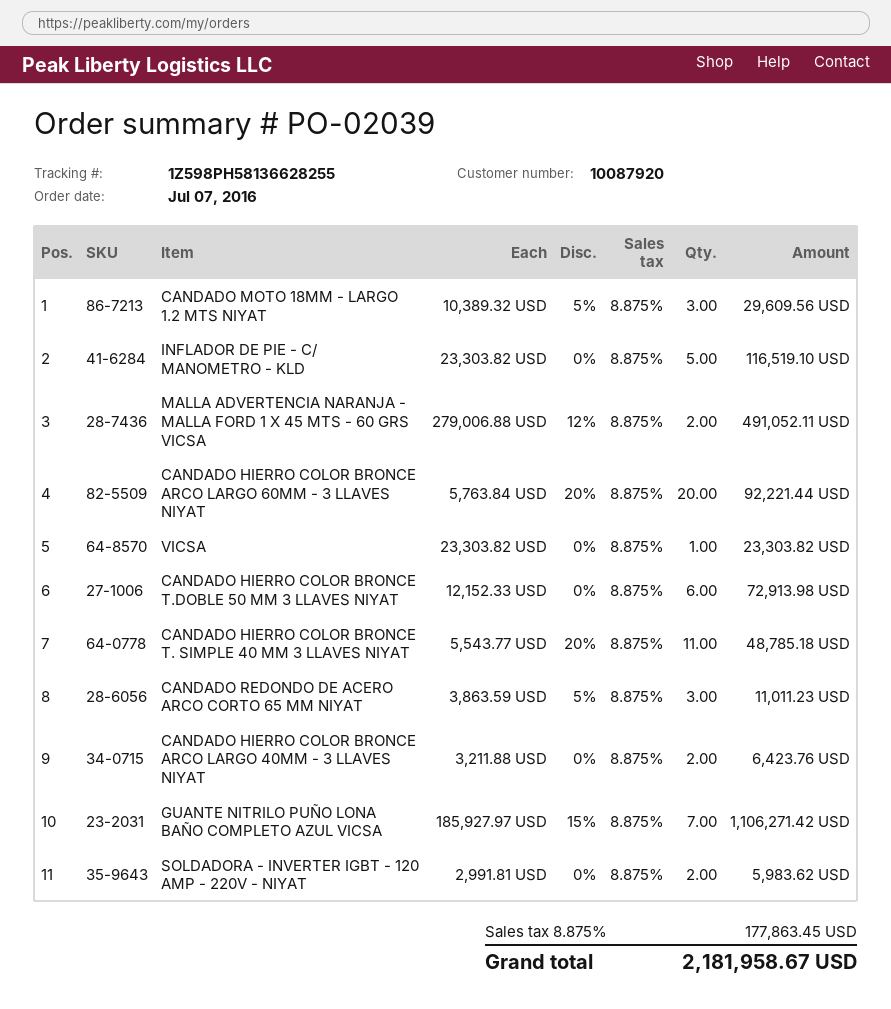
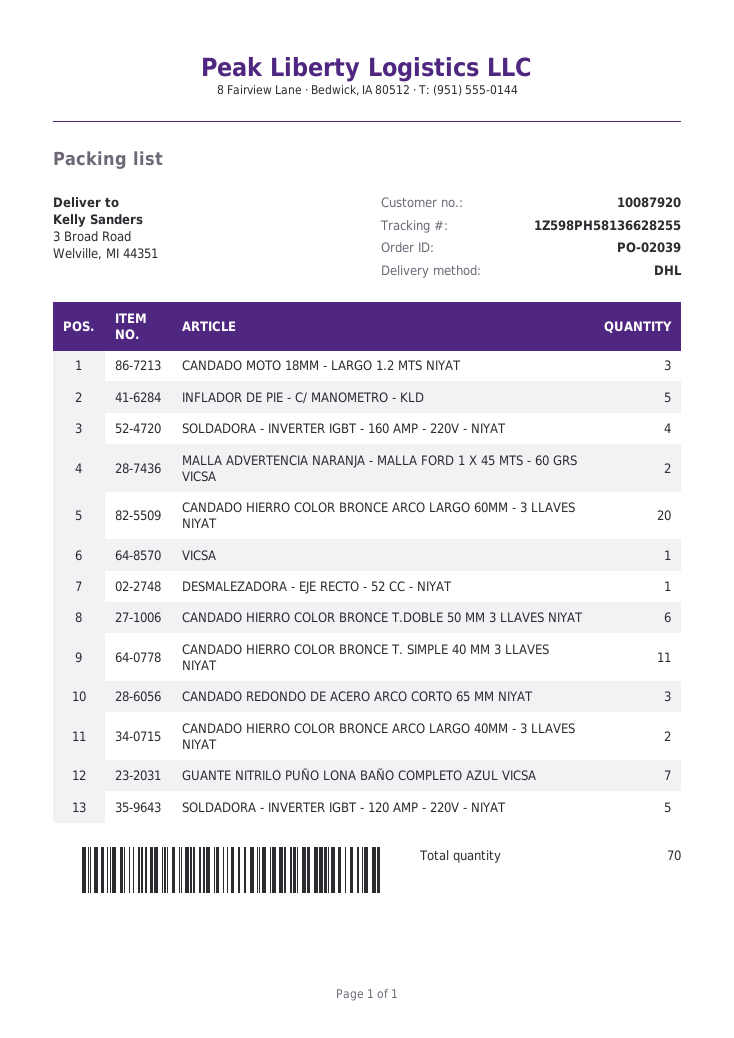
SOLDADORA - INVERTER IGBT - 120 AMP - 220V - NIYAT: 2 -> 5
SOLDADORA - INVERTER IGBT - 160 AMP - 220V - NIYAT: none -> 4
DESMALEZADORA - EJE RECTO - 52 CC - NIYAT: none -> 1

